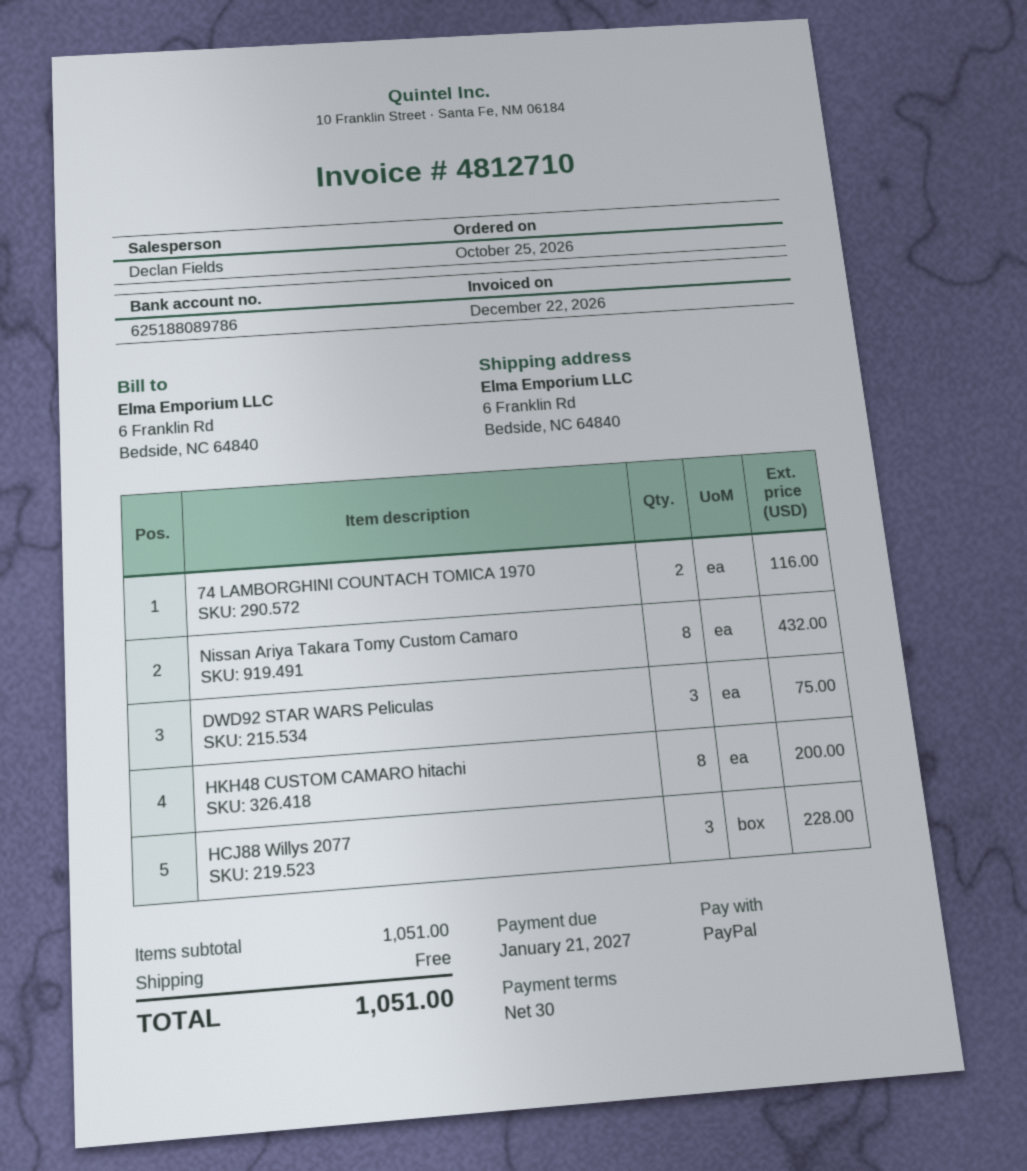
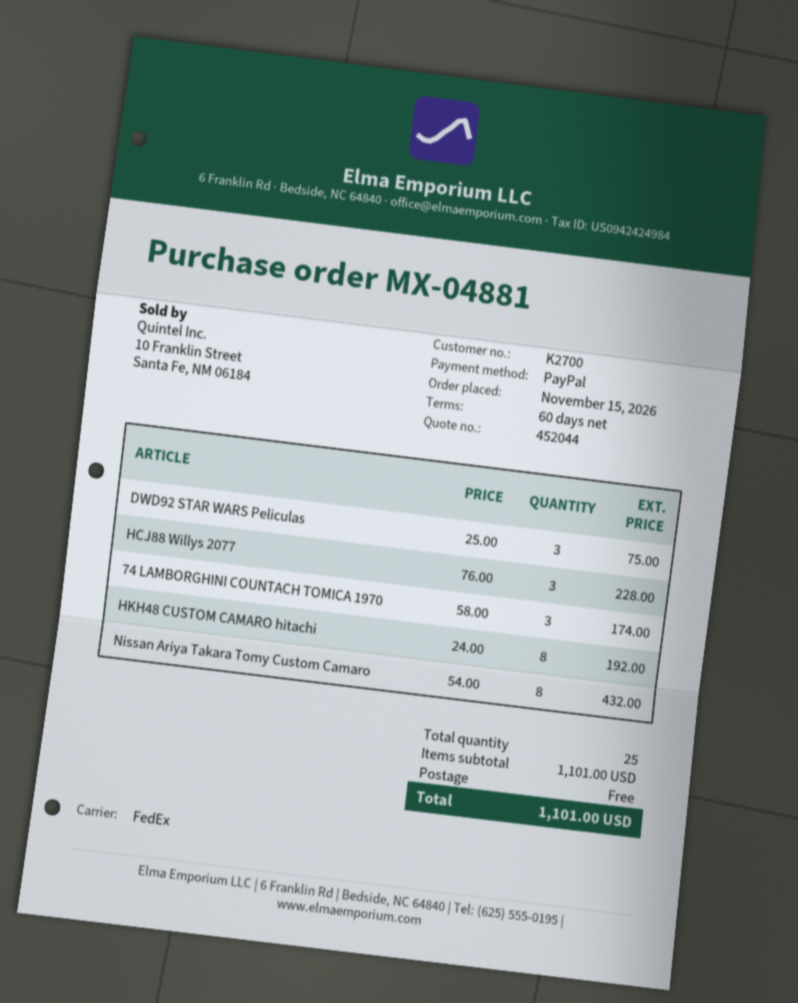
order date: 2026-10-25 -> 2026-11-15
payment terms: 30 days -> 60 days
74 LAMBORGHINI COUNTACH TOMICA 1970: 2 for 116.00 -> 3 for 174.00
HKH48 CUSTOM CAMARO hitachi: 8 for 200.00 -> 8 for 192.00
subtotal: 1051.00 -> 1101.00
total: 1051.00 -> 1101.00

